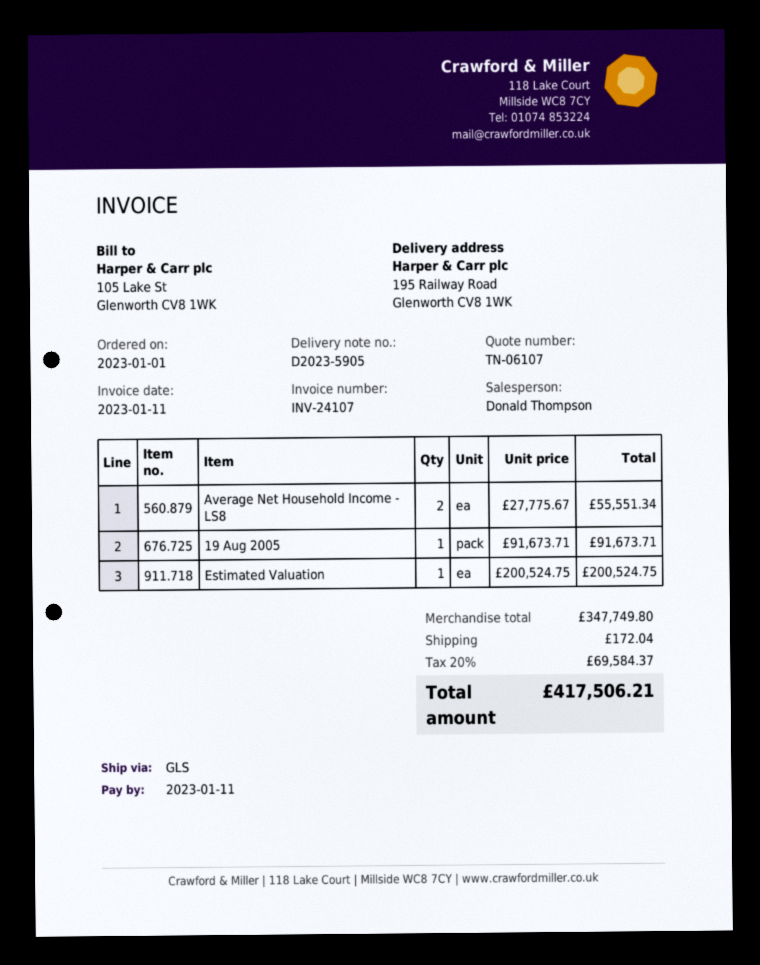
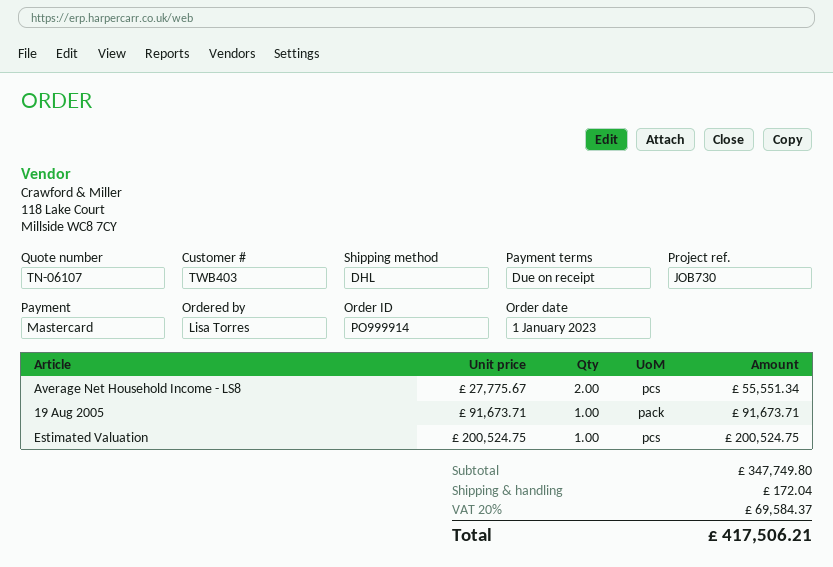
shipping method: GLS -> DHL

